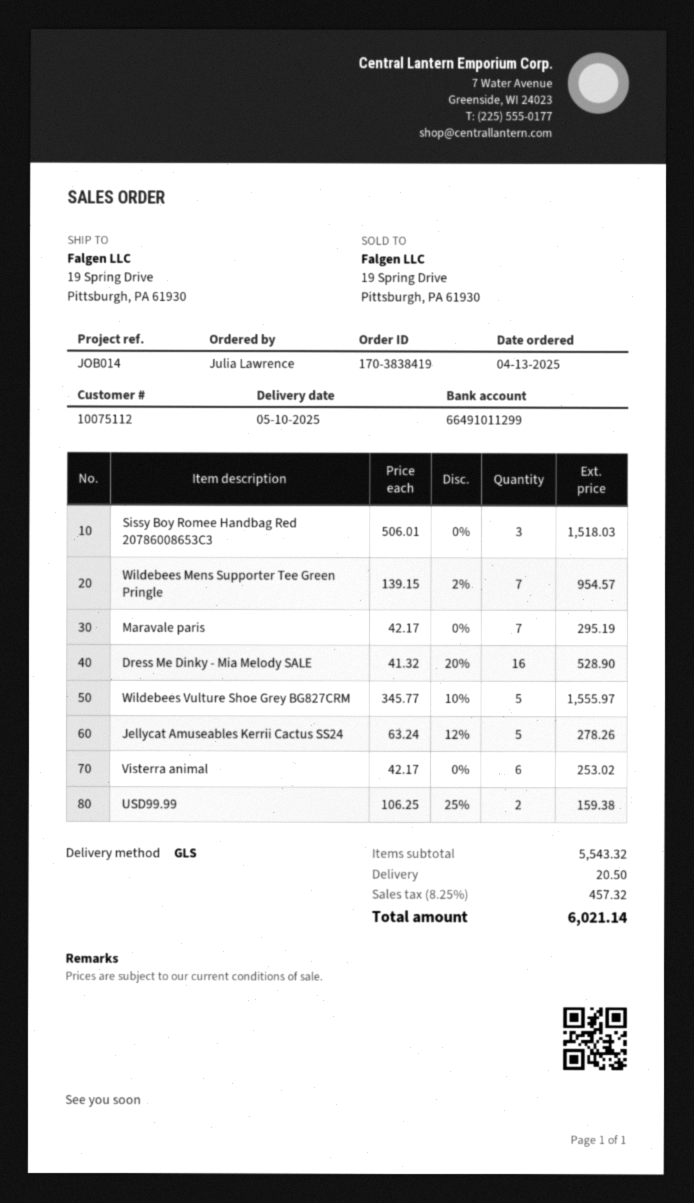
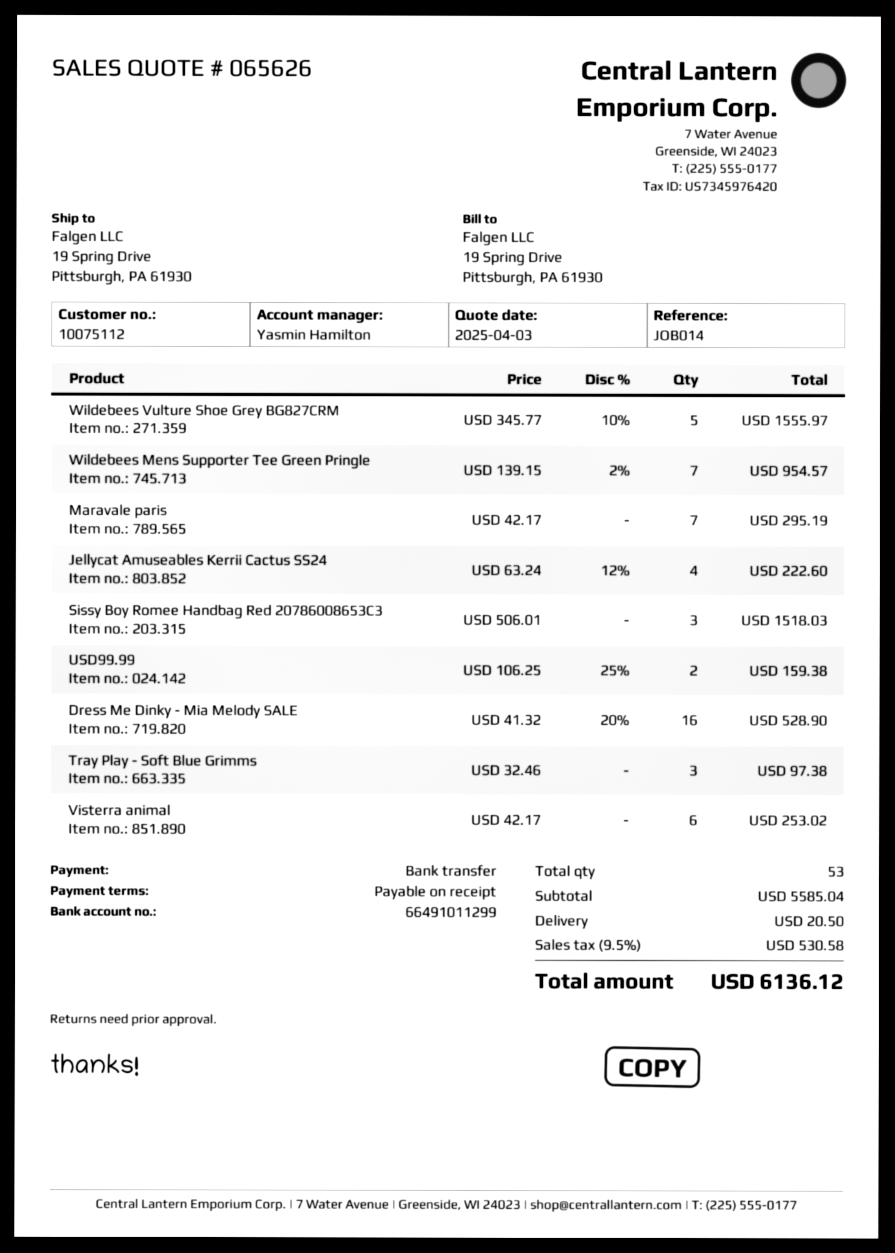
Jellycat Amuseables Kerrii Cactus SS24: 5 x 63.24 - 12% = 278.26 -> 4 x 63.24 - 12% = 222.60
Tray Play - Soft Blue Grimms: none -> 3 x 32.46 = 97.38
subtotal: 5543.32 -> 5585.04
tax: 8.25% = 457.32 -> 9.5% = 530.58
total: 6021.14 -> 6136.12

